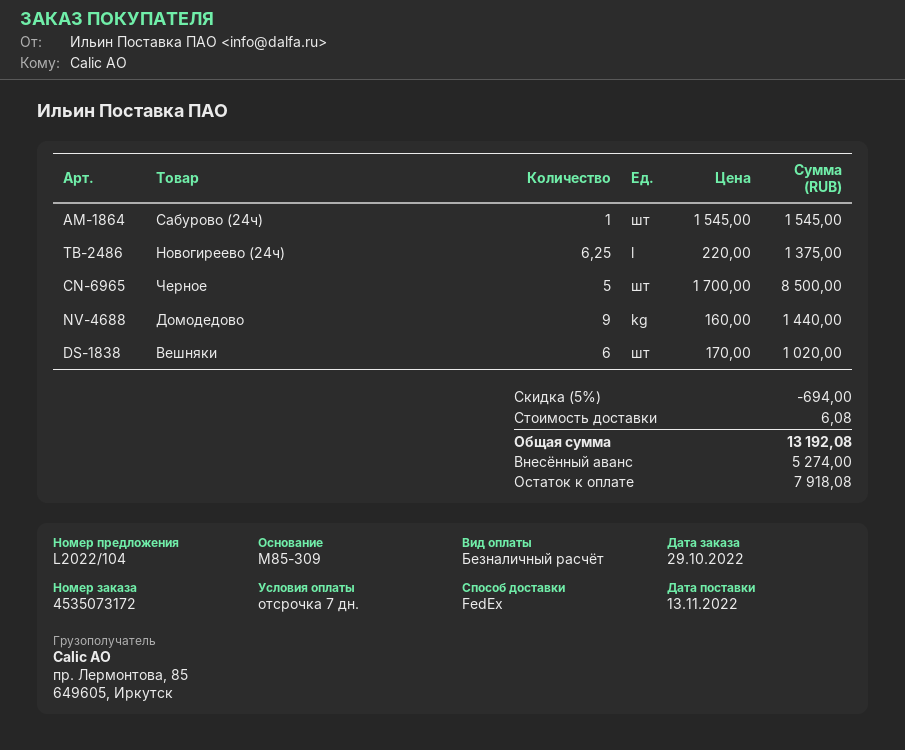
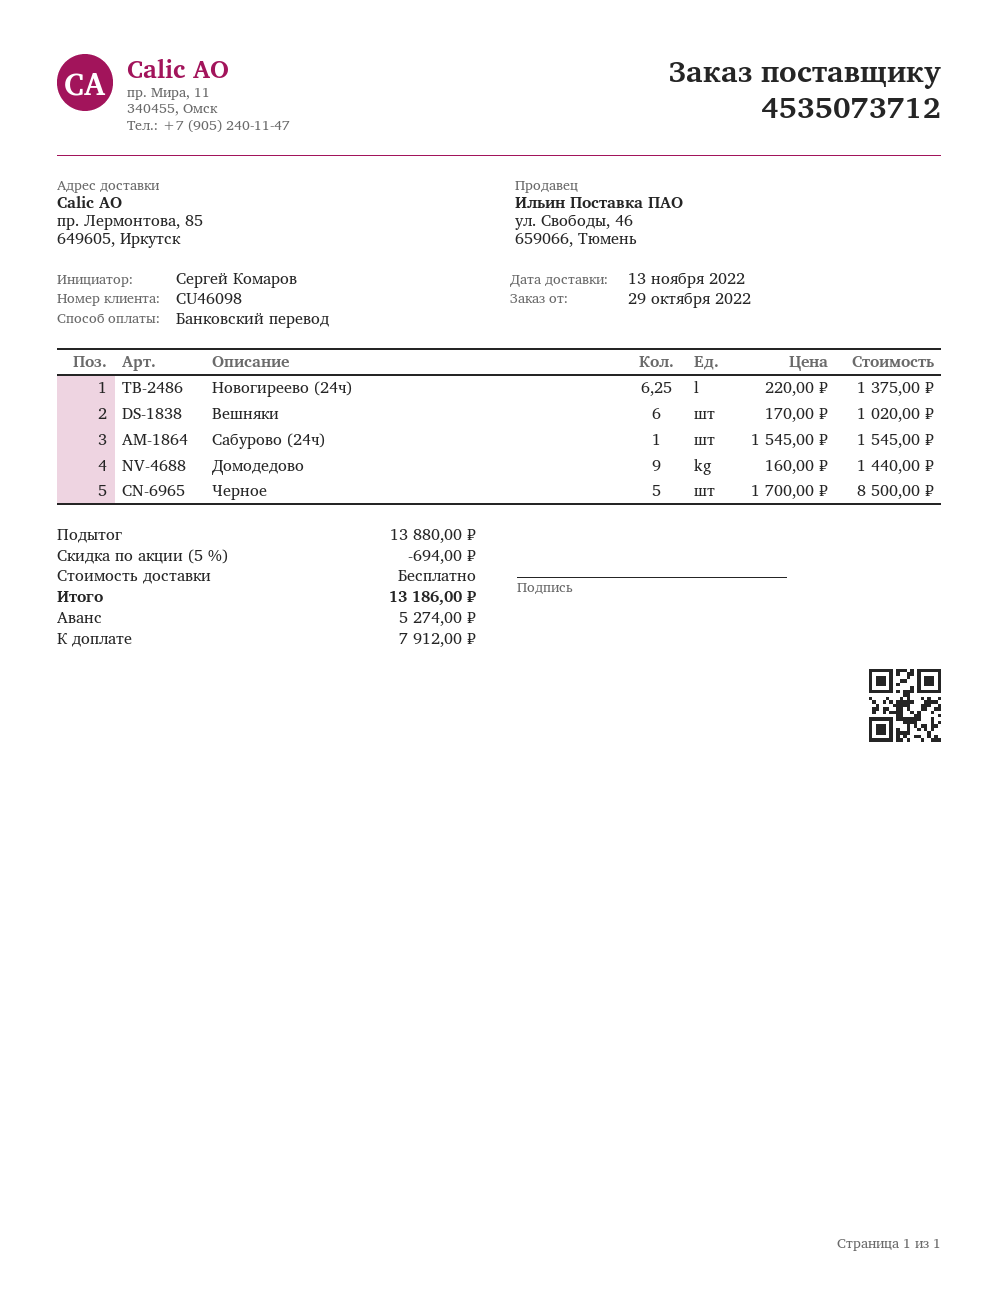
order number: 4535073172 -> 4535073712
shipping: 6.08 -> 0.00
total: 13192.08 -> 13186.00
balance: 7918.08 -> 7912.00

